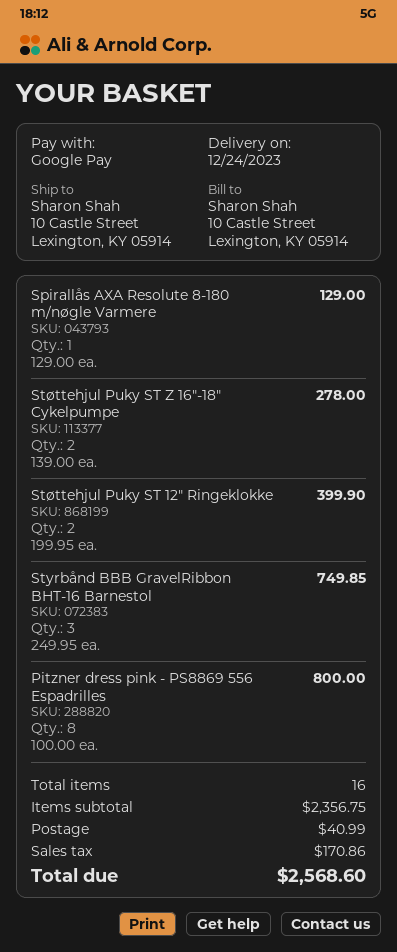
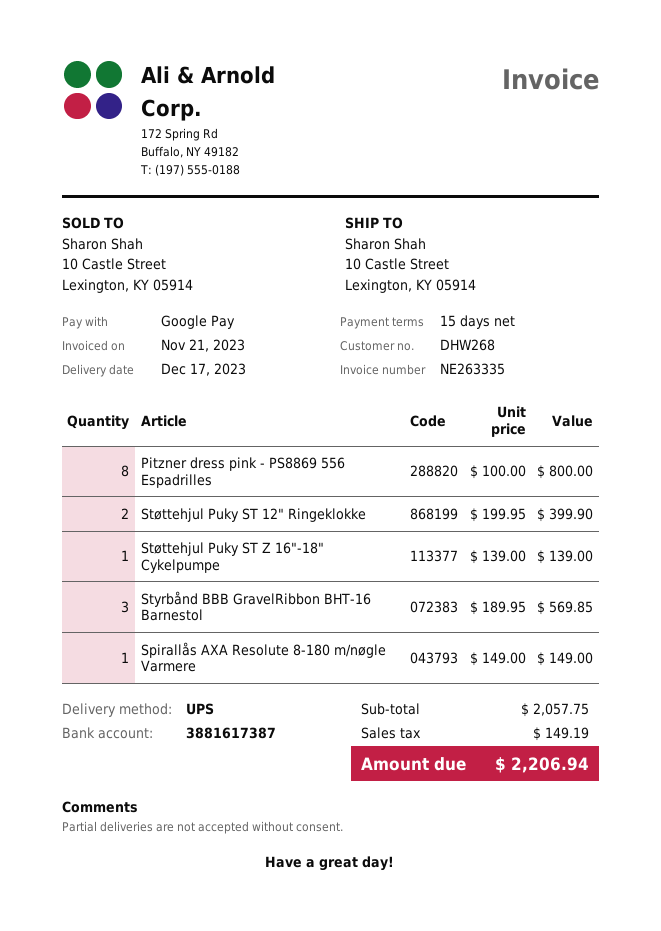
delivery date: 2023-12-24 -> 2023-12-17
Spirallås AXA Resolute 8-180 m/nøgle Varmere: 1 x 129.00 = 129.00 -> 1 x 149.00 = 149.00
Støttehjul Puky ST Z 16"-18" Cykelpumpe: 2 x 139.00 = 278.00 -> 1 x 139.00 = 139.00
Styrbånd BBB GravelRibbon BHT-16 Barnestol: 3 x 249.95 = 749.85 -> 3 x 189.95 = 569.85
subtotal: 2356.75 -> 2057.75
shipping: 40.99 -> none
tax: 170.86 -> 149.19
total: 2568.60 -> 2206.94

